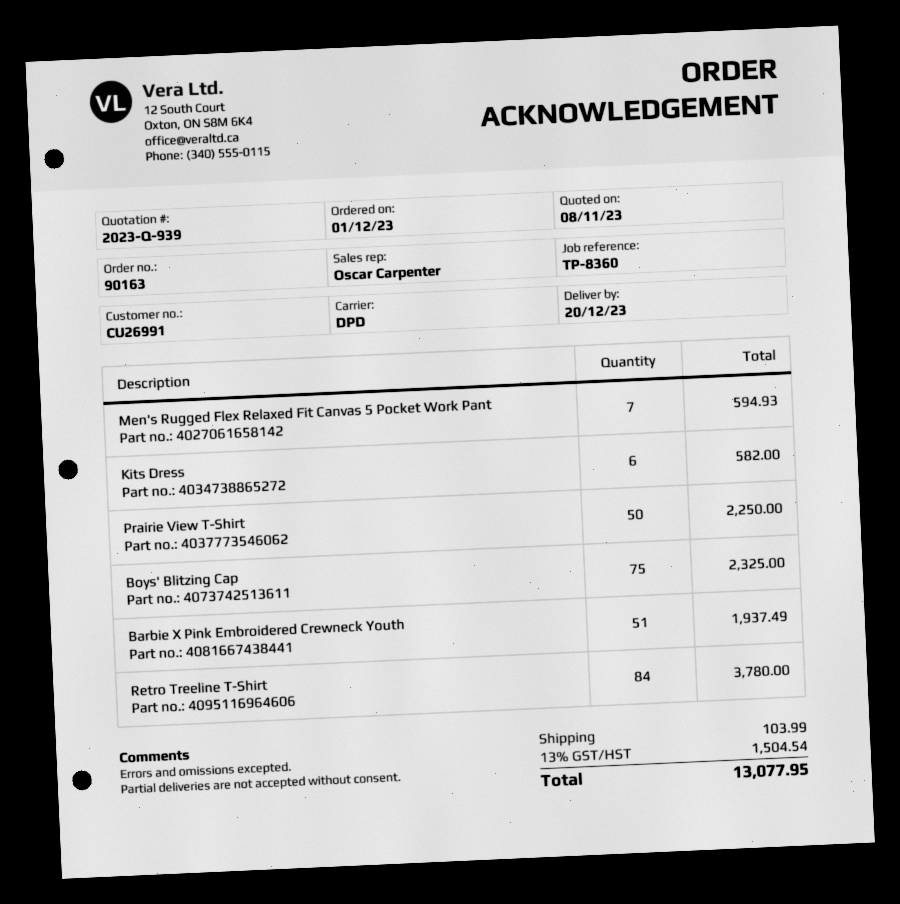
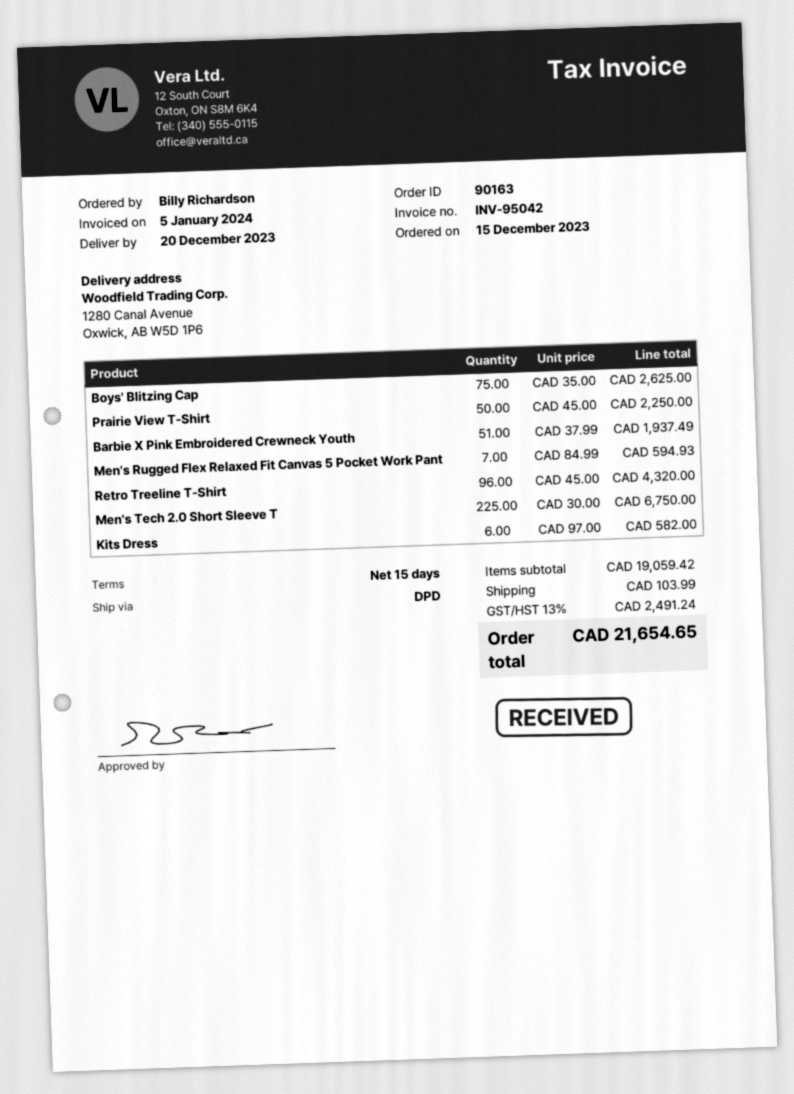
order date: 2023-12-01 -> 2023-12-15
Boys' Blitzing Cap: 75 for 2325.00 -> 75 for 2625.00
Retro Treeline T-Shirt: 84 for 3780.00 -> 96 for 4320.00
Men's Tech 2.0 Short Sleeve T: none -> 225 for 6750.00
tax: 13% = 1504.54 -> 13% = 2491.24
total: 13077.95 -> 21654.65

